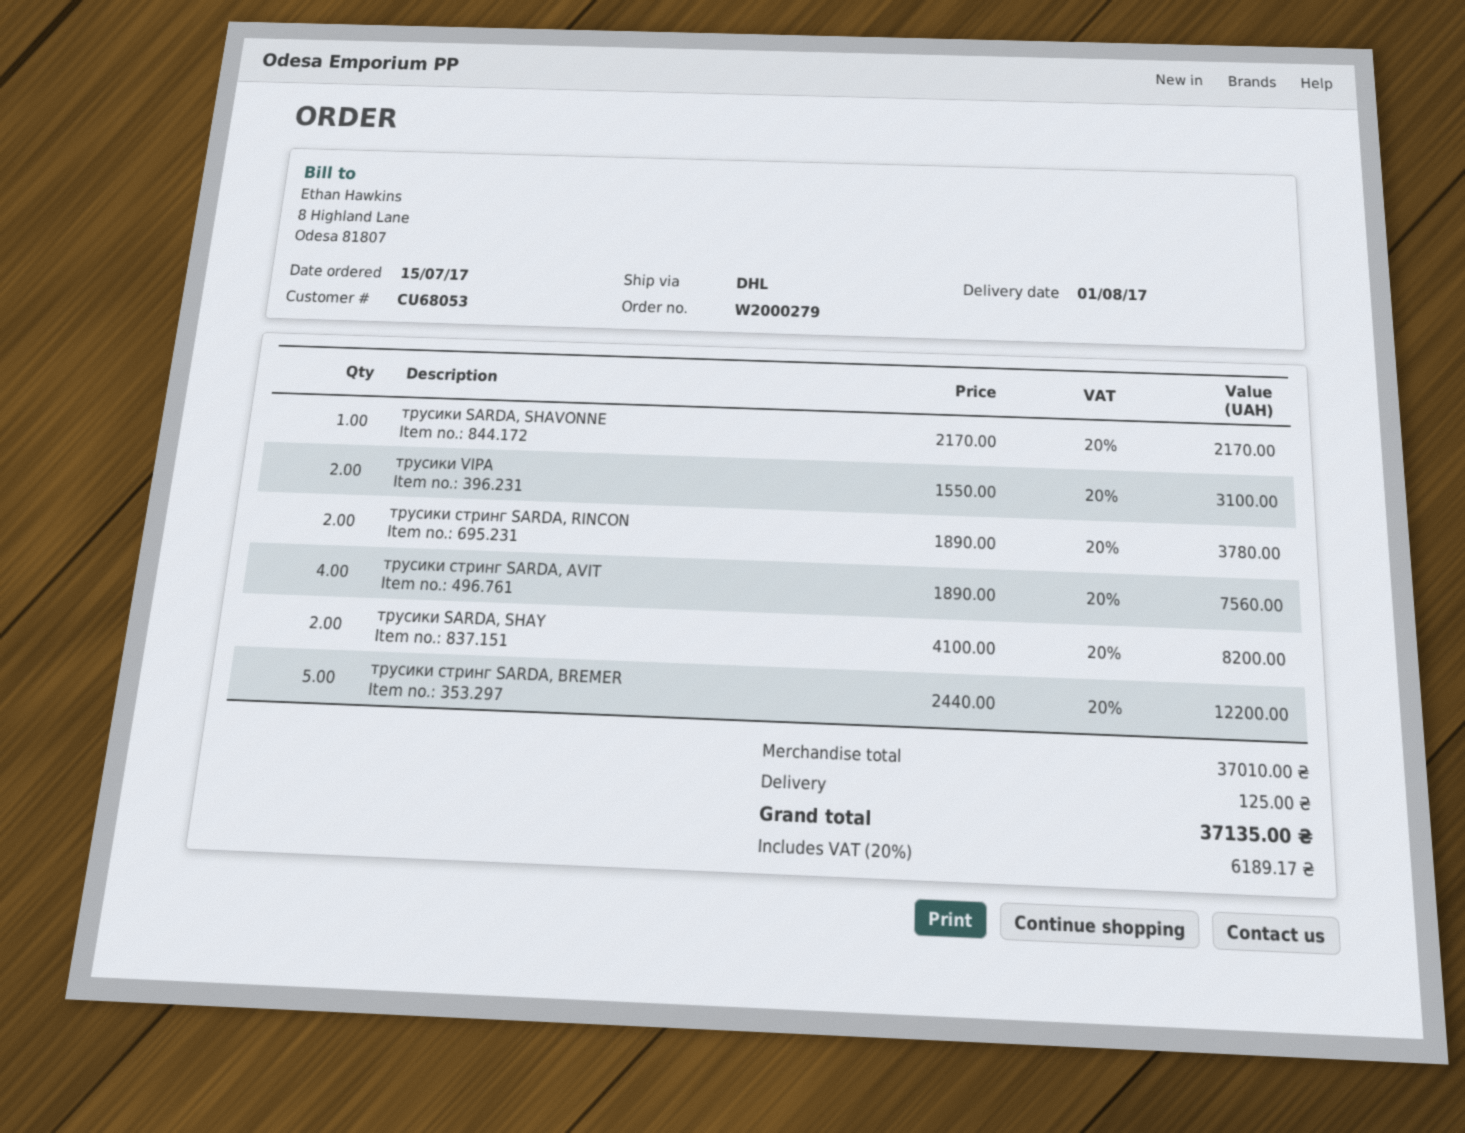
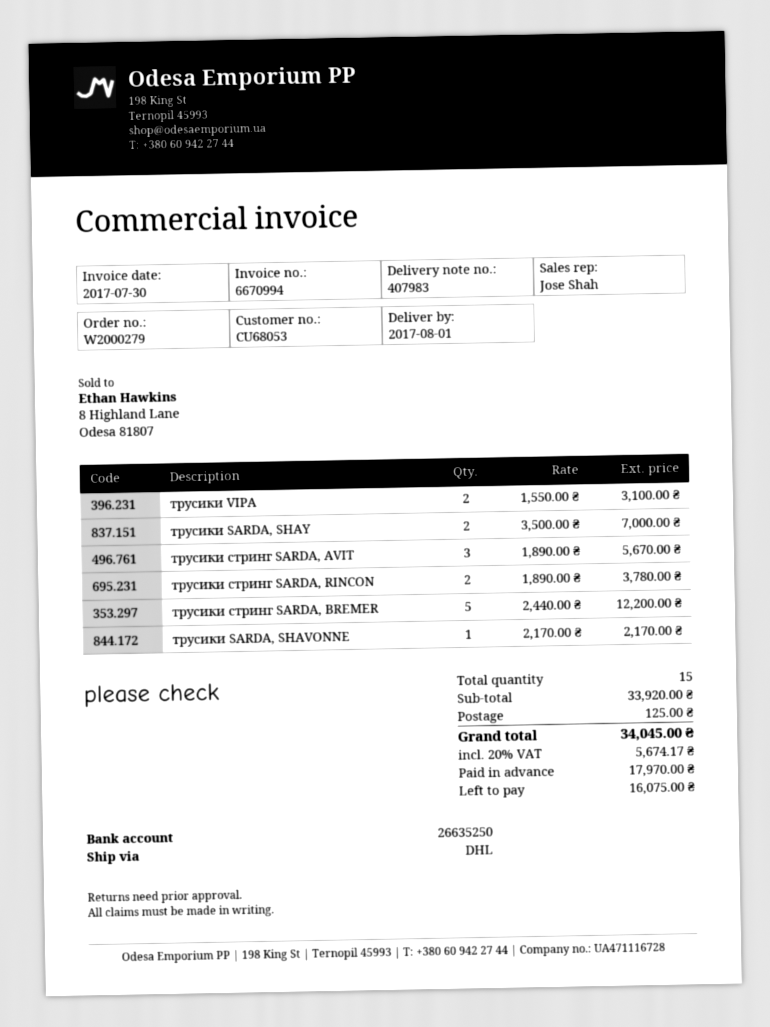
трусики стринг SARDA, AVIT: 4 x 1890.00 = 7560.00 -> 3 x 1890.00 = 5670.00
трусики SARDA, SHAY: 2 x 4100.00 = 8200.00 -> 2 x 3500.00 = 7000.00
subtotal: 37010.00 -> 33920.00
tax: 20% = 6189.17 -> 20% = 5674.17
total: 37135.00 -> 34045.00

